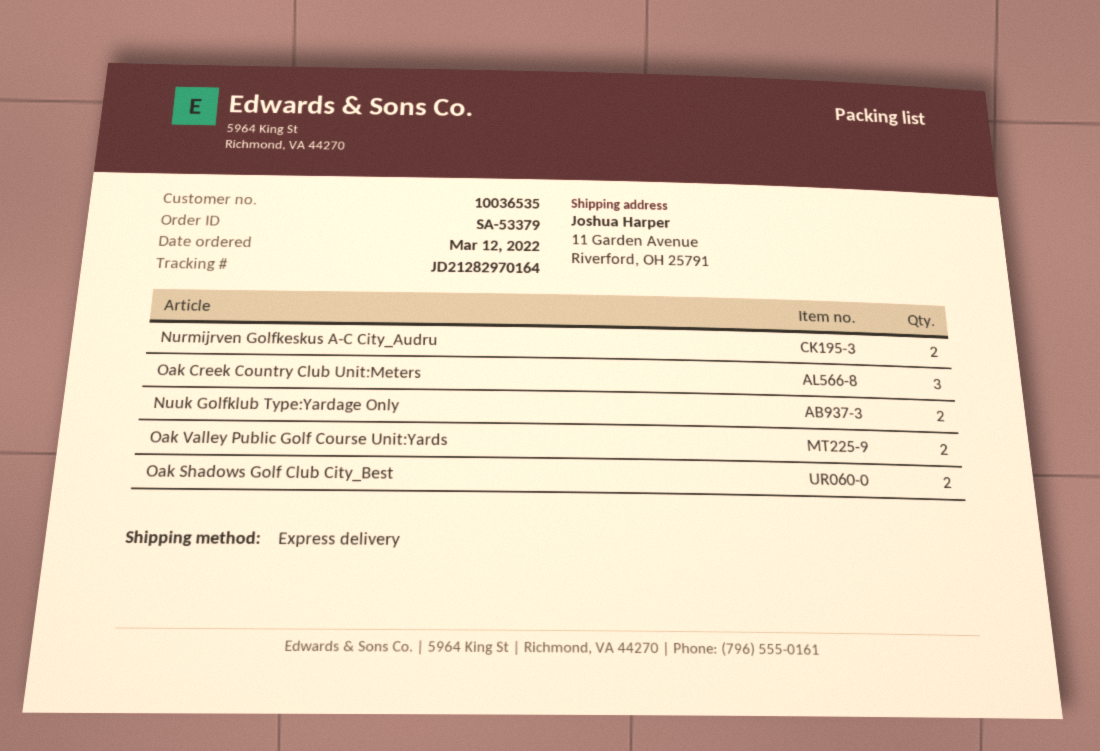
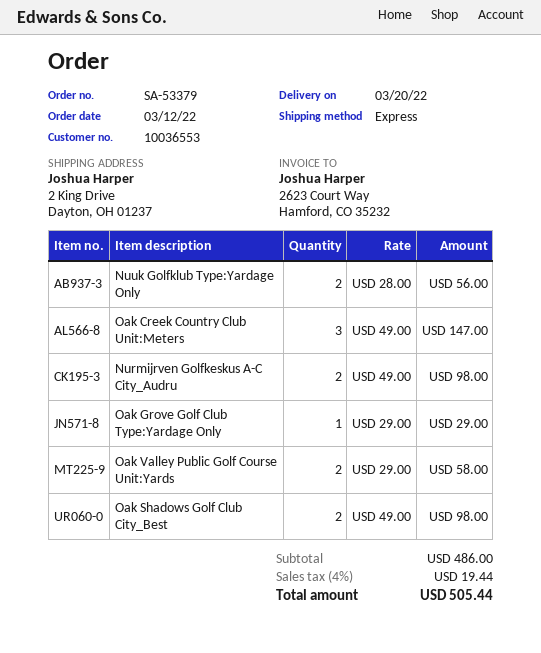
customer number: 10036535 -> 10036553
ship to: 11 Garden Avenue, Riverford, OH 25791 -> 2 King Drive, Dayton, OH 01237
Oak Grove Golf Club Type:Yardage Only: none -> 1

